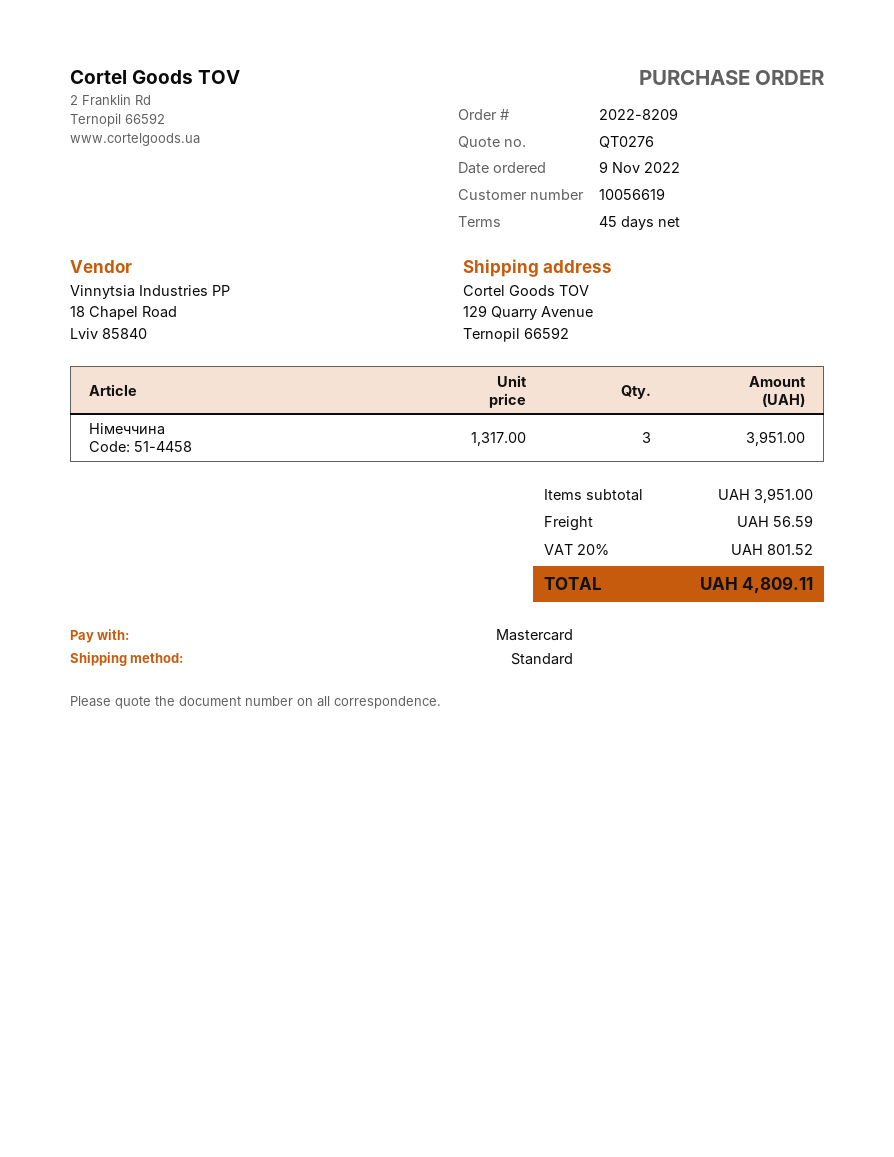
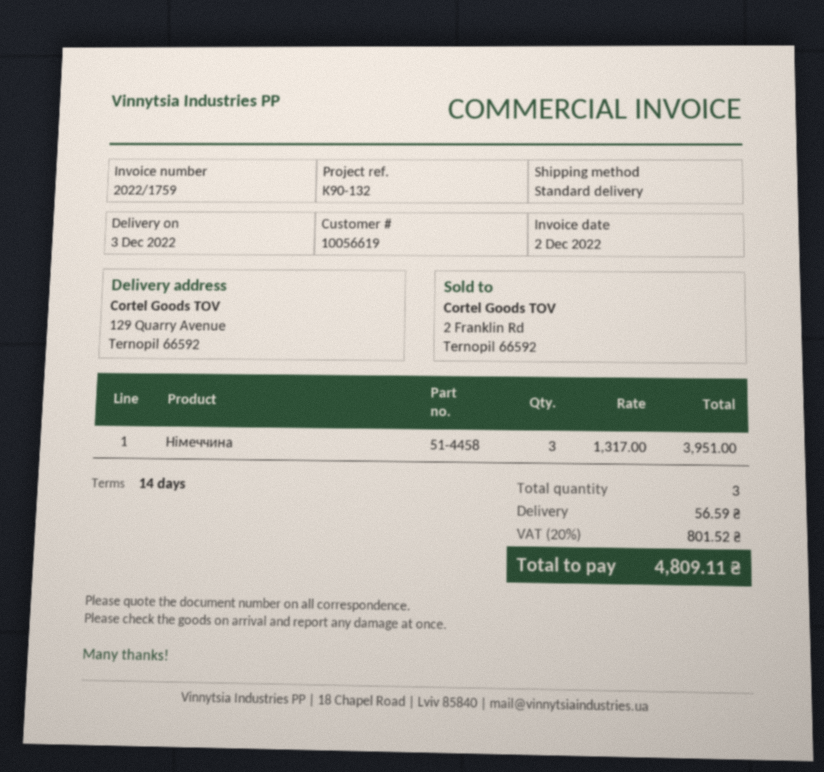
payment terms: 45 days -> 14 days

